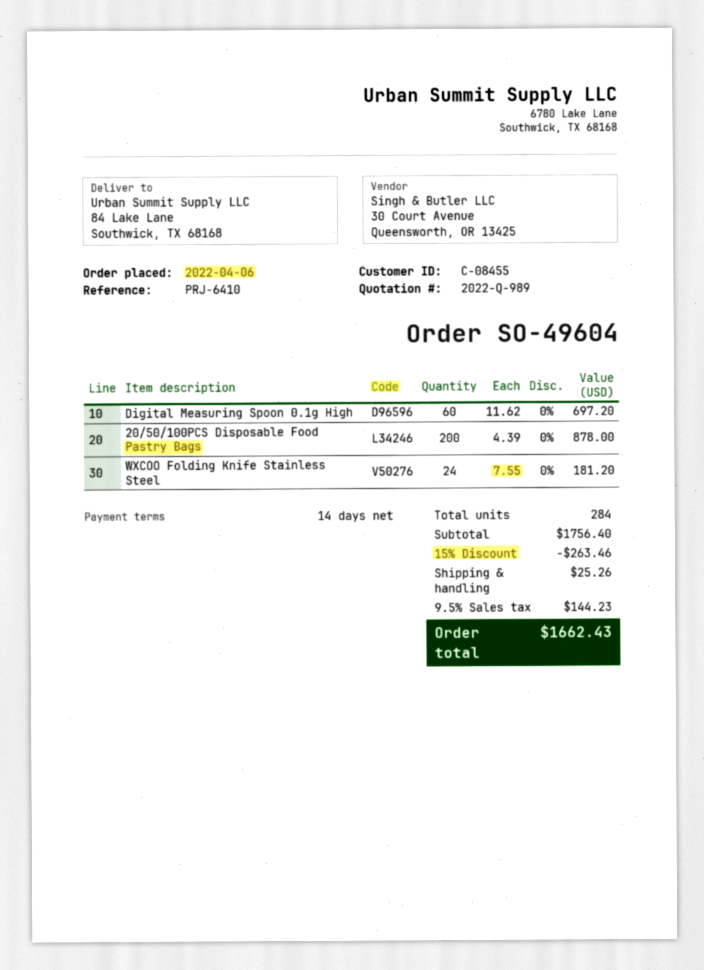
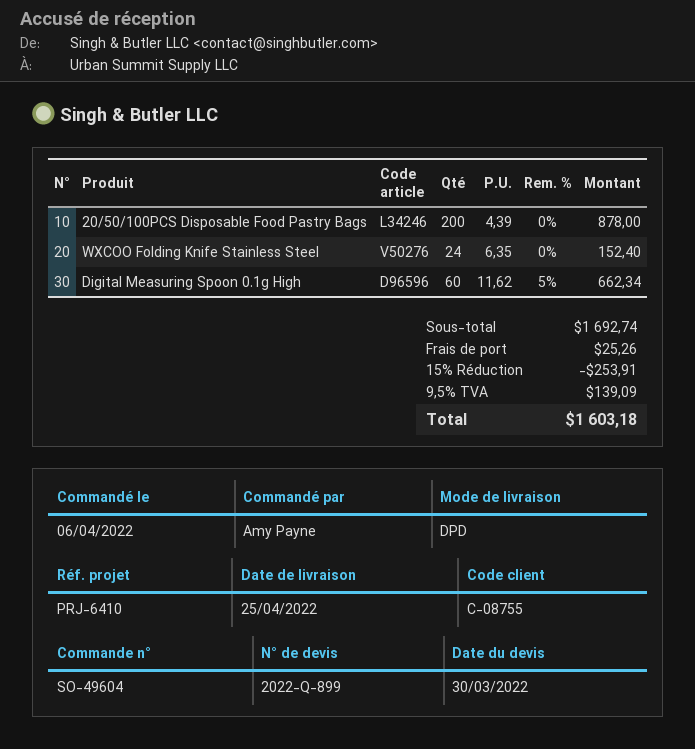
quote number: 2022-Q-989 -> 2022-Q-899
customer number: C-08455 -> C-08755
Digital Measuring Spoon 0.1g High: 60 x 11.62 = 697.20 -> 60 x 11.62 - 5% = 662.34
WXCOO Folding Knife Stainless Steel: 24 x 7.55 = 181.20 -> 24 x 6.35 = 152.40
subtotal: 1756.40 -> 1692.74
discount: 15% = 263.46 -> 15% = 253.91
tax: 9.5% = 144.23 -> 9.5% = 139.09
total: 1662.43 -> 1603.18

